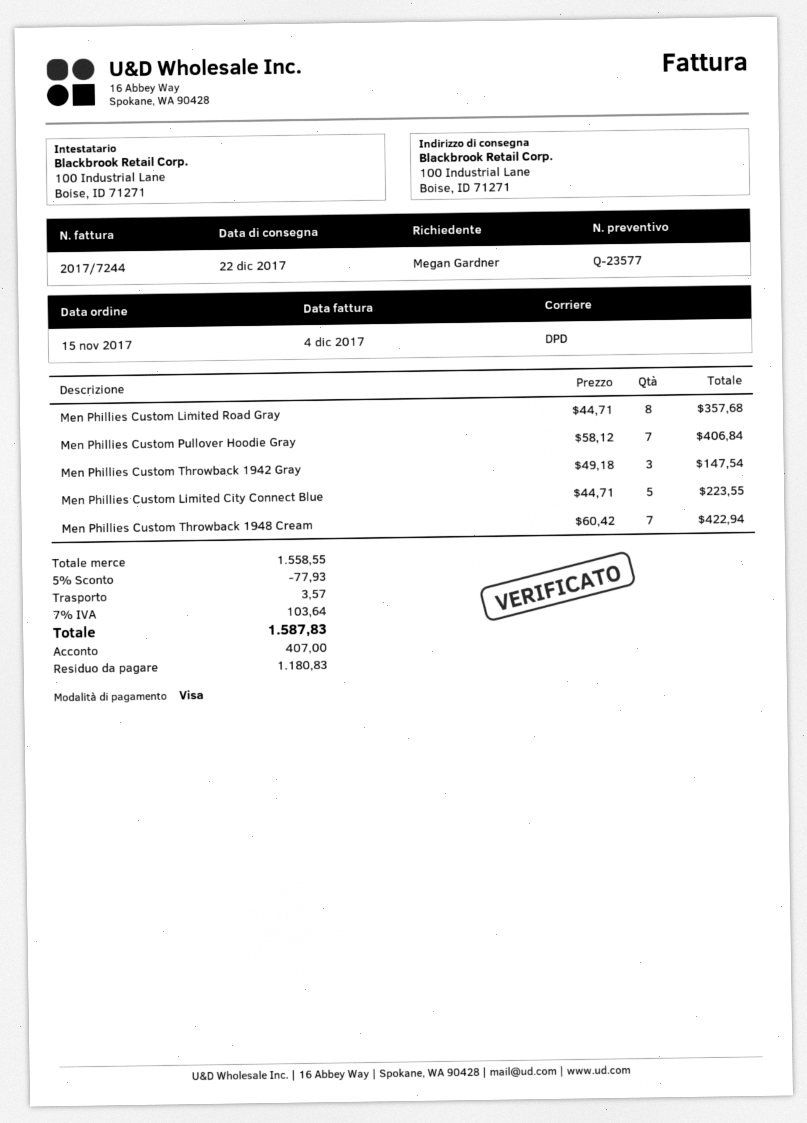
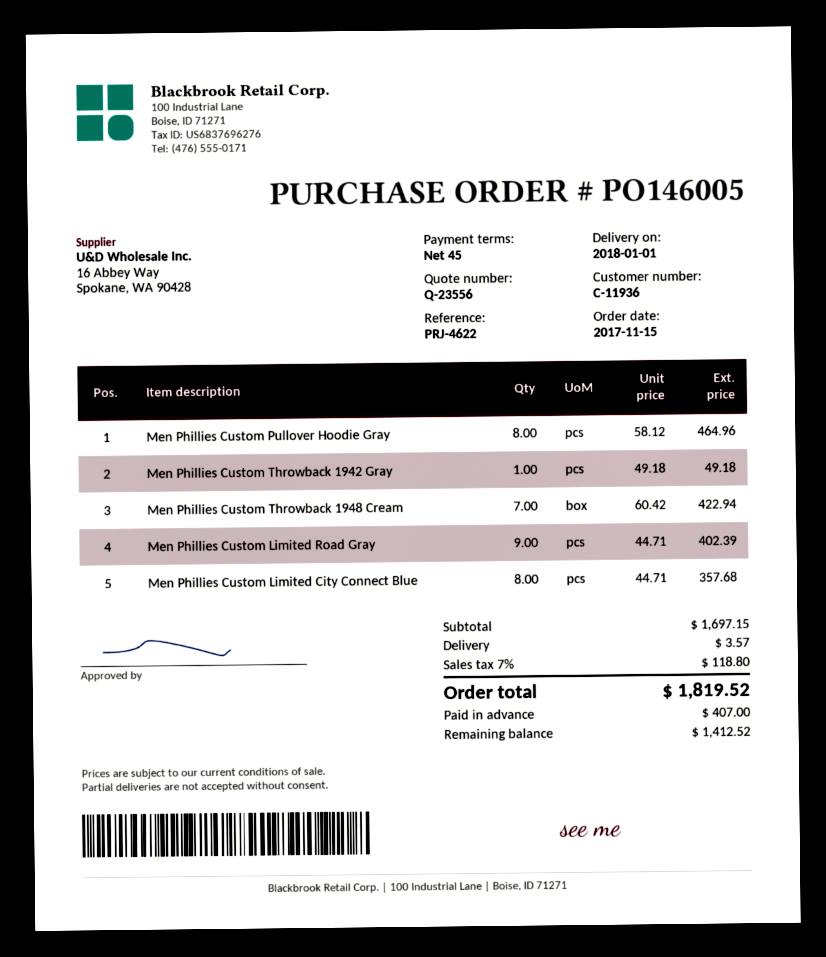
quote number: Q-23577 -> Q-23556
delivery date: 2017-12-22 -> 2018-01-01
Men Phillies Custom Limited Road Gray: 8 x 44.71 = 357.68 -> 9 x 44.71 = 402.39
Men Phillies Custom Pullover Hoodie Gray: 7 x 58.12 = 406.84 -> 8 x 58.12 = 464.96
Men Phillies Custom Throwback 1942 Gray: 3 x 49.18 = 147.54 -> 1 x 49.18 = 49.18
Men Phillies Custom Limited City Connect Blue: 5 x 44.71 = 223.55 -> 8 x 44.71 = 357.68
subtotal: 1558.55 -> 1697.15
discount: 5% = 77.93 -> none
tax: 7% = 103.64 -> 7% = 118.80
total: 1587.83 -> 1819.52
balance: 1180.83 -> 1412.52

